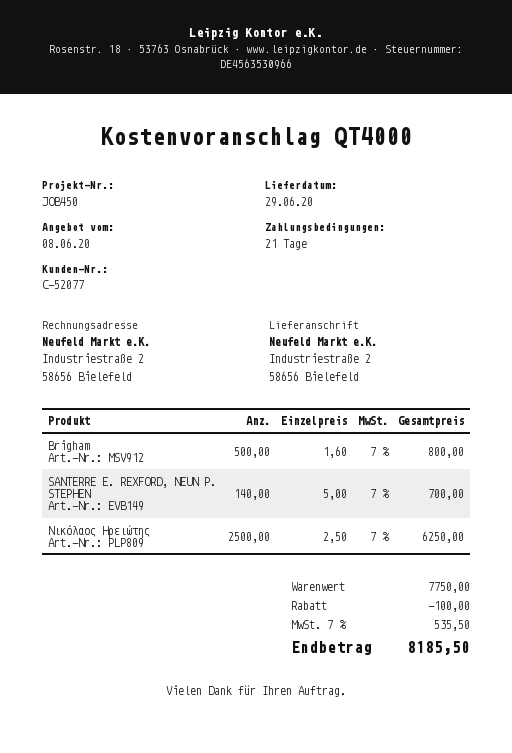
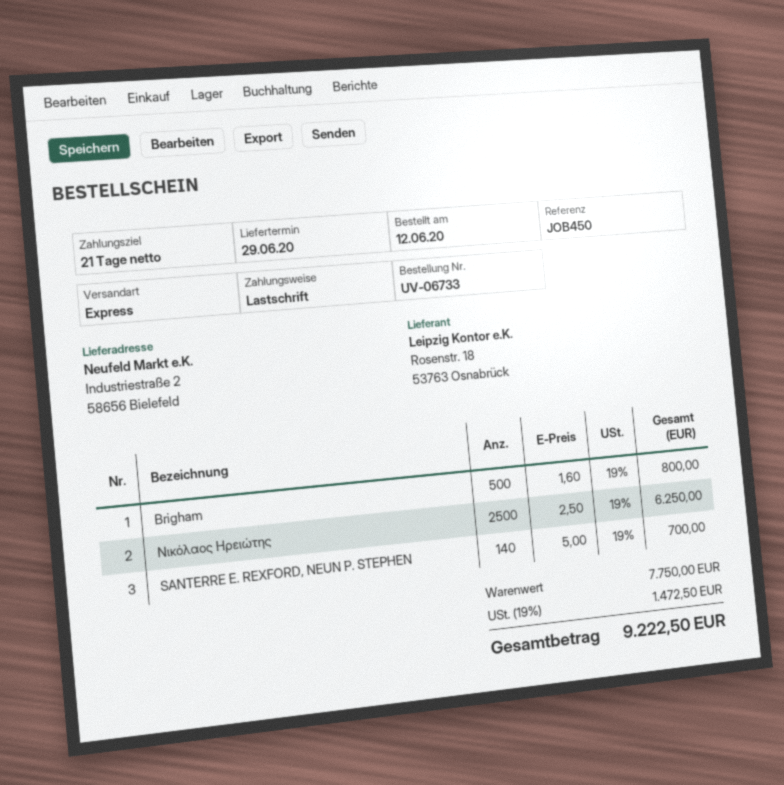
discount: 100.00 -> none
tax: 7% = 535.50 -> 19% = 1472.50
total: 8185.50 -> 9222.50

